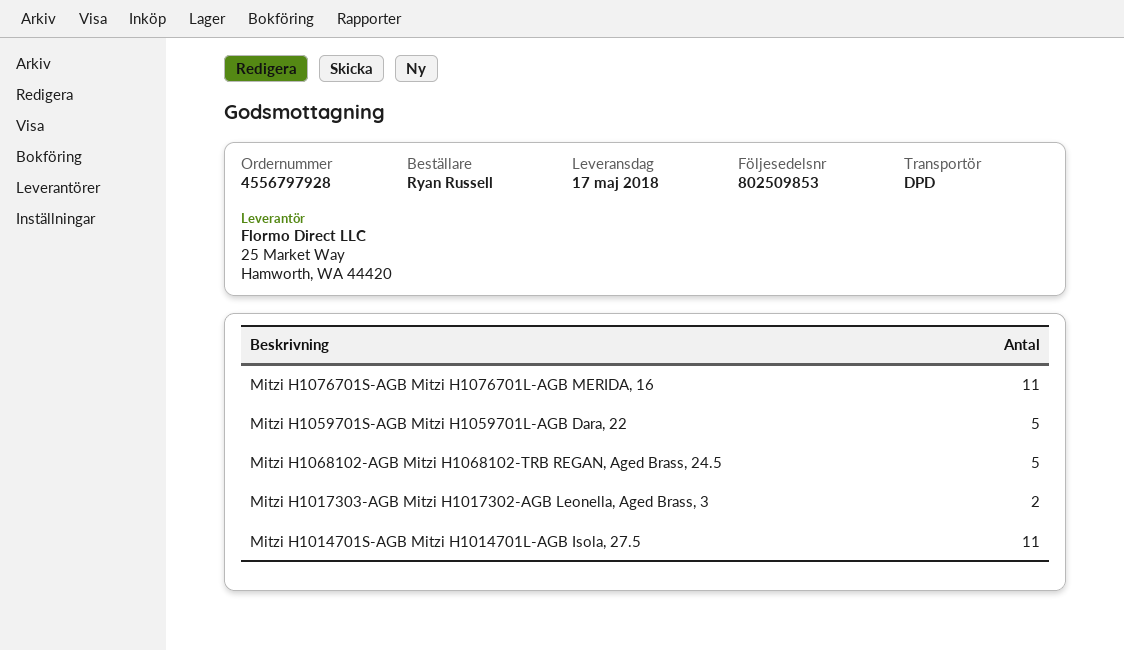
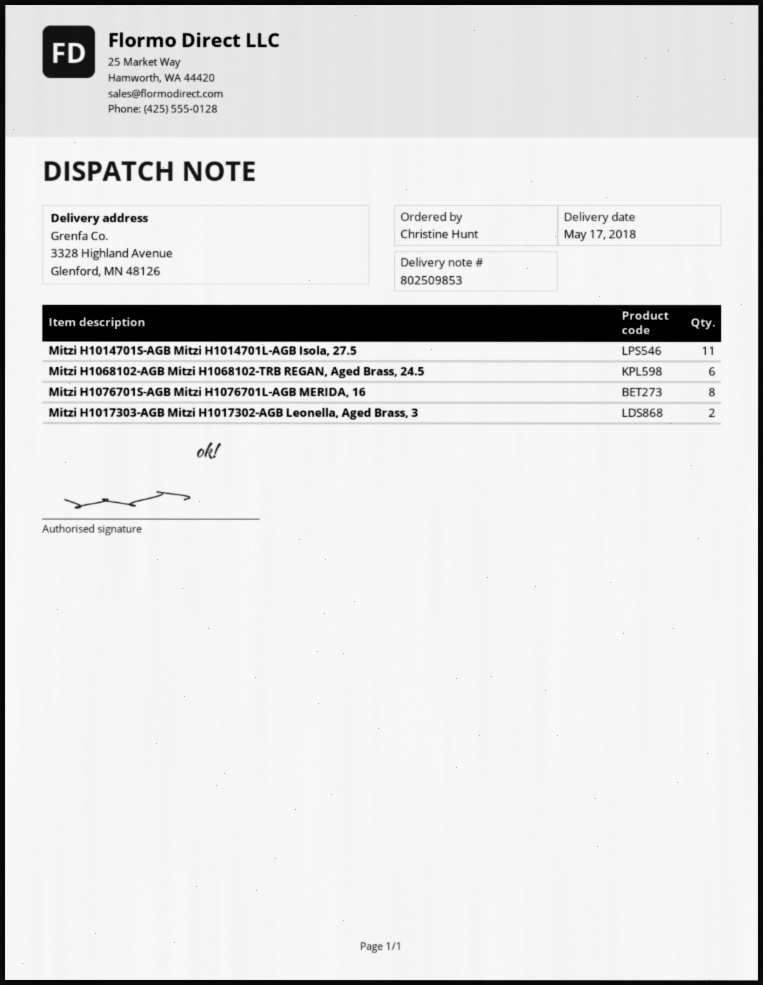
ordered by: Ryan Russell -> Christine Hunt
Mitzi H1076701S-AGB Mitzi H1076701L-AGB MERIDA, 16: 11 -> 8
Mitzi H1059701S-AGB Mitzi H1059701L-AGB Dara, 22: 5 -> none
Mitzi H1068102-AGB Mitzi H1068102-TRB REGAN, Aged Brass, 24.5: 5 -> 6

